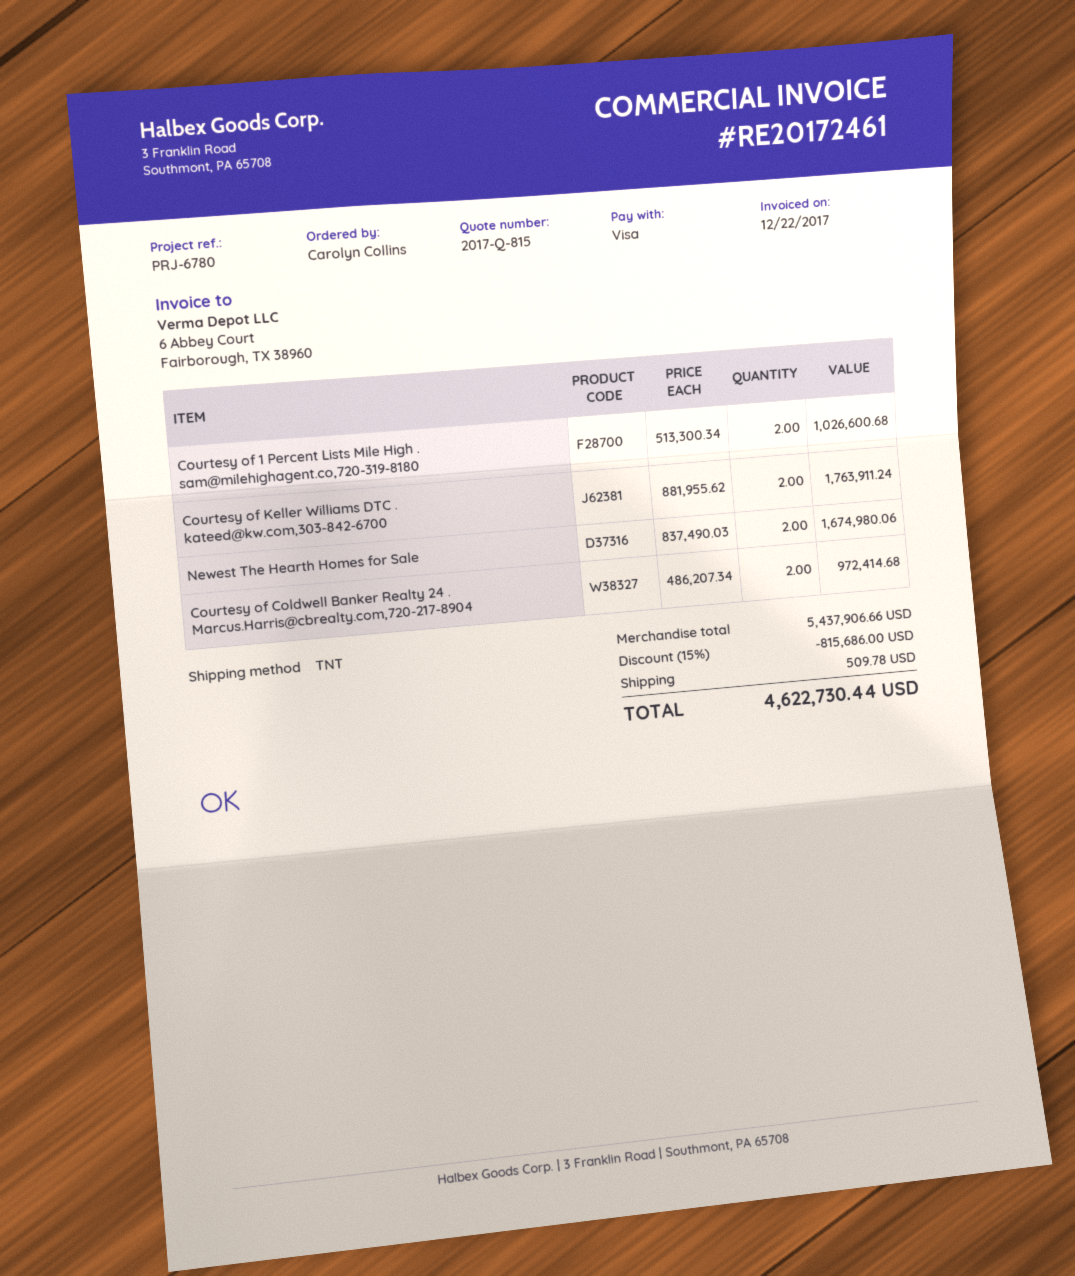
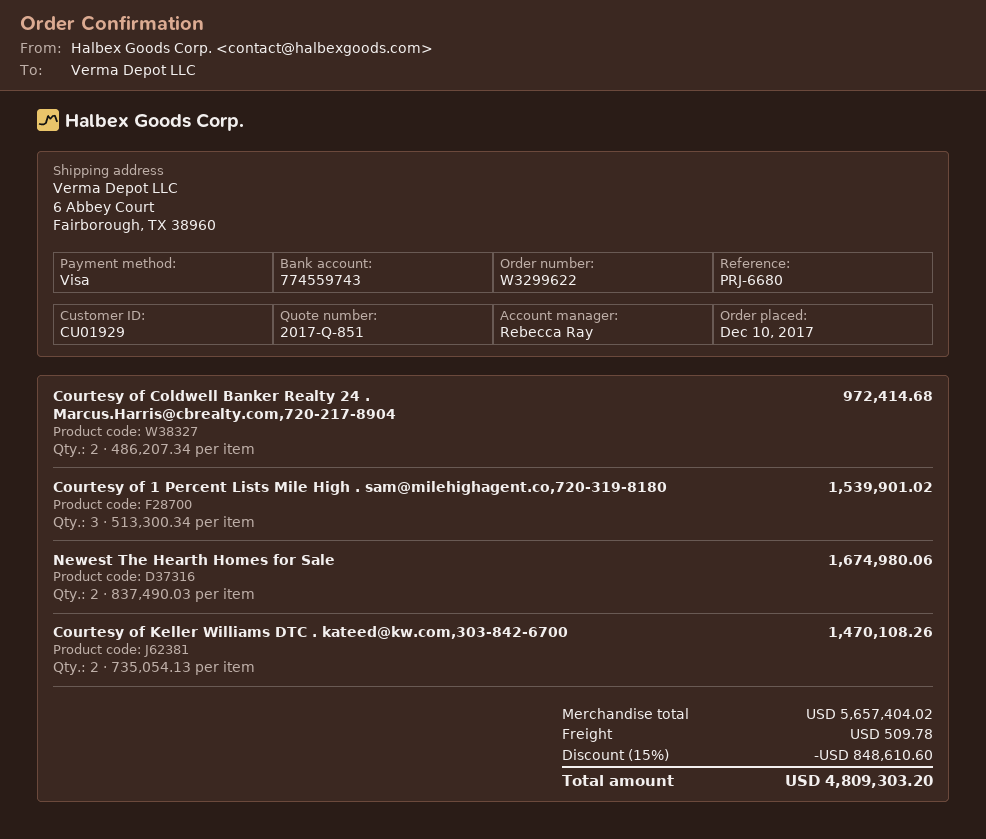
quote number: 2017-Q-815 -> 2017-Q-851
reference: PRJ-6780 -> PRJ-6680
Courtesy of 1 Percent Lists Mile High . sam@milehighagent.co,720-319-8180: 2 x 513300.34 = 1026600.68 -> 3 x 513300.34 = 1539901.02
Courtesy of Keller Williams DTC . kateed@kw.com,303-842-6700: 2 x 881955.62 = 1763911.24 -> 2 x 735054.13 = 1470108.26
subtotal: 5437906.66 -> 5657404.02
discount: 15% = 815686.00 -> 15% = 848610.60
total: 4622730.44 -> 4809303.20

